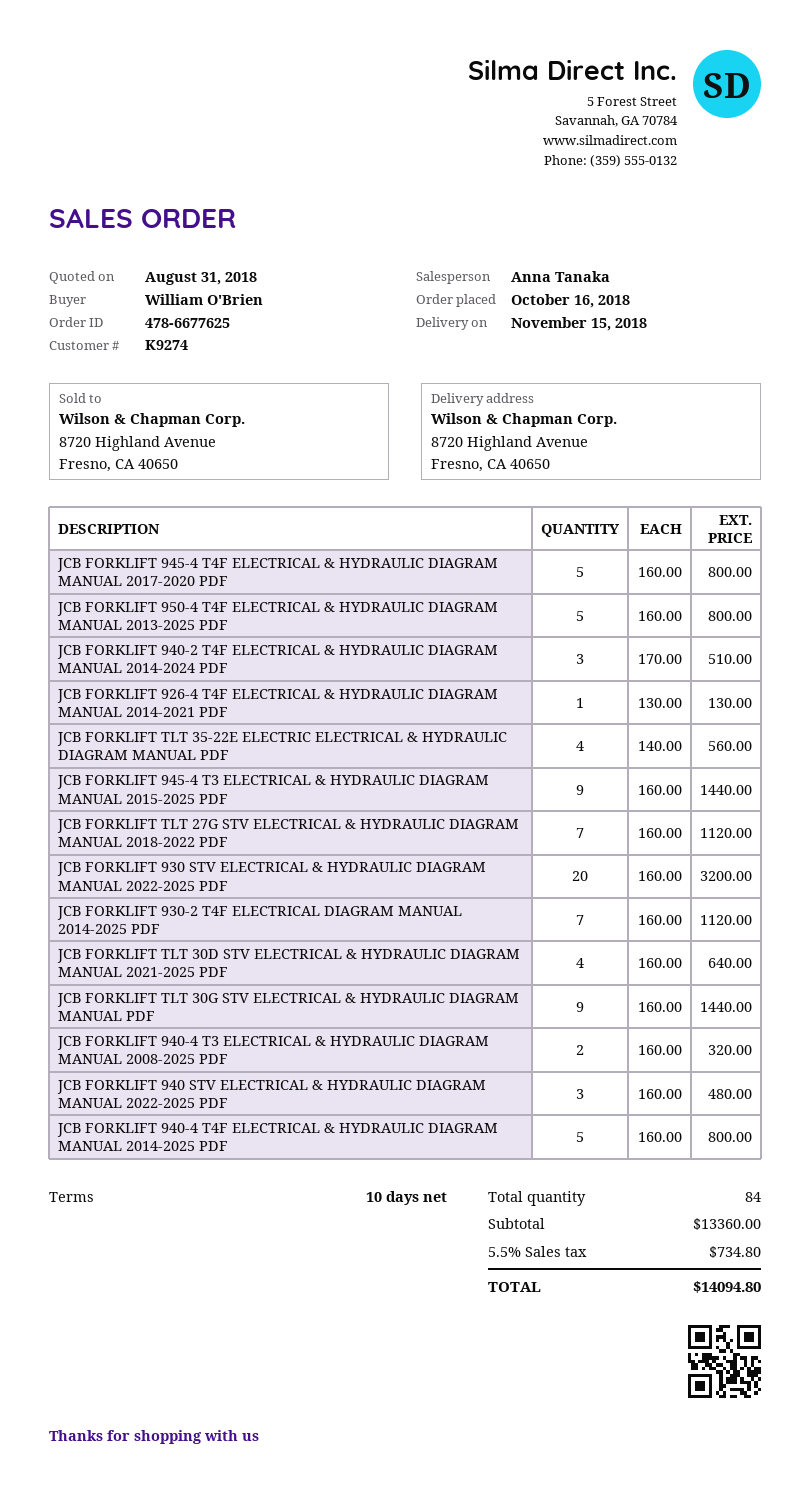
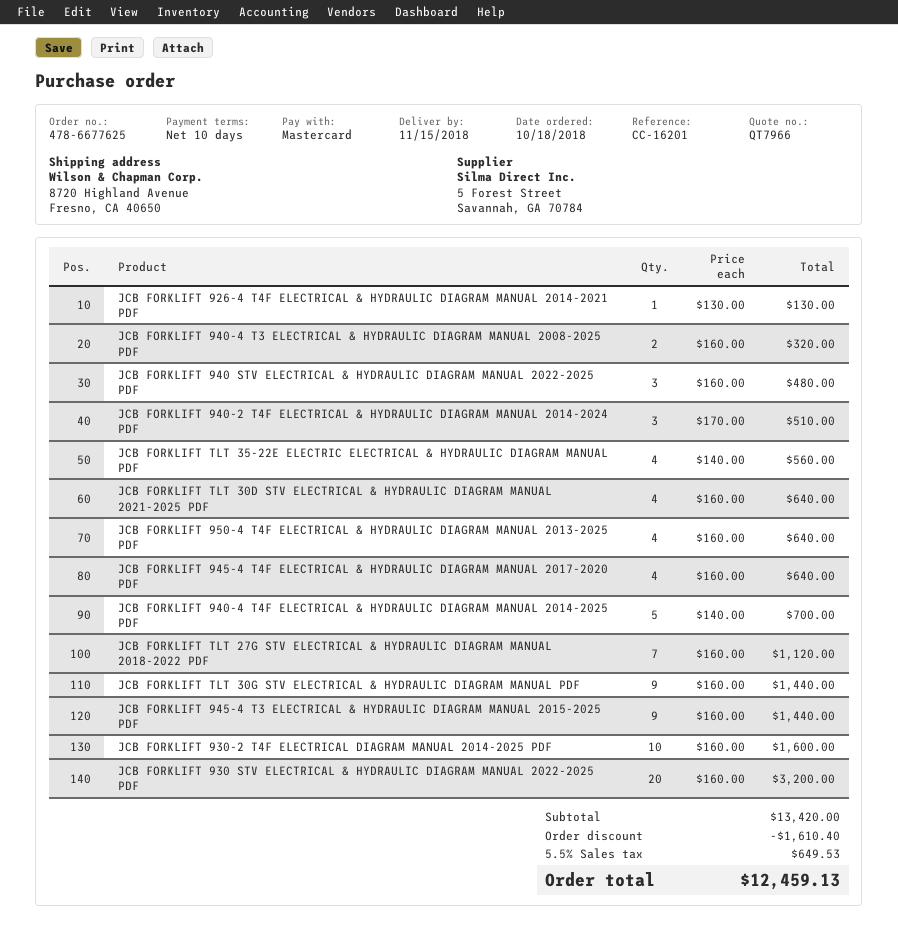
order date: 2018-10-16 -> 2018-10-18
JCB FORKLIFT 945-4 T4F ELECTRICAL & HYDRAULIC DIAGRAM MANUAL 2017-2020 PDF: 5 x 160.00 = 800.00 -> 4 x 160.00 = 640.00
JCB FORKLIFT 950-4 T4F ELECTRICAL & HYDRAULIC DIAGRAM MANUAL 2013-2025 PDF: 5 x 160.00 = 800.00 -> 4 x 160.00 = 640.00
JCB FORKLIFT 930-2 T4F ELECTRICAL DIAGRAM MANUAL 2014-2025 PDF: 7 x 160.00 = 1120.00 -> 10 x 160.00 = 1600.00
JCB FORKLIFT 940-4 T4F ELECTRICAL & HYDRAULIC DIAGRAM MANUAL 2014-2025 PDF: 5 x 160.00 = 800.00 -> 5 x 140.00 = 700.00
subtotal: 13360.00 -> 13420.00
discount: none -> 1610.40
tax: 5.5% = 734.80 -> 5.5% = 649.53
total: 14094.80 -> 12459.13

